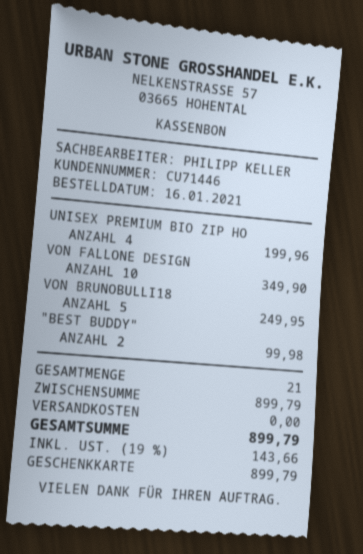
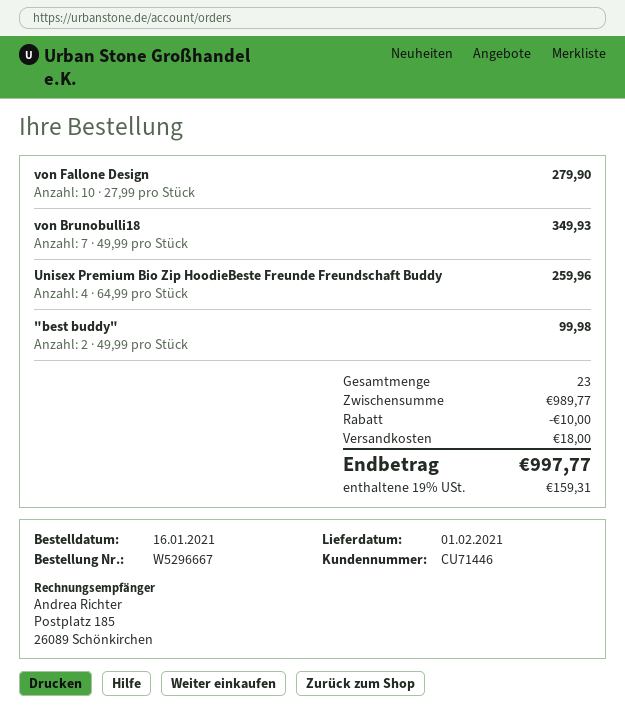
UNISEX PREMIUM BIO ZIP HO: 4 for 199.96 -> 4 for 259.96
VON FALLONE DESIGN: 10 for 349.90 -> 10 for 279.90
VON BRUNOBULLI18: 5 for 249.95 -> 7 for 349.93
total quantity: 21 -> 23
subtotal: 899.79 -> 989.77
discount: none -> 10.00
shipping: 0.00 -> 18.00
tax: 19% = 143.66 -> 19% = 159.31
total: 899.79 -> 997.77

